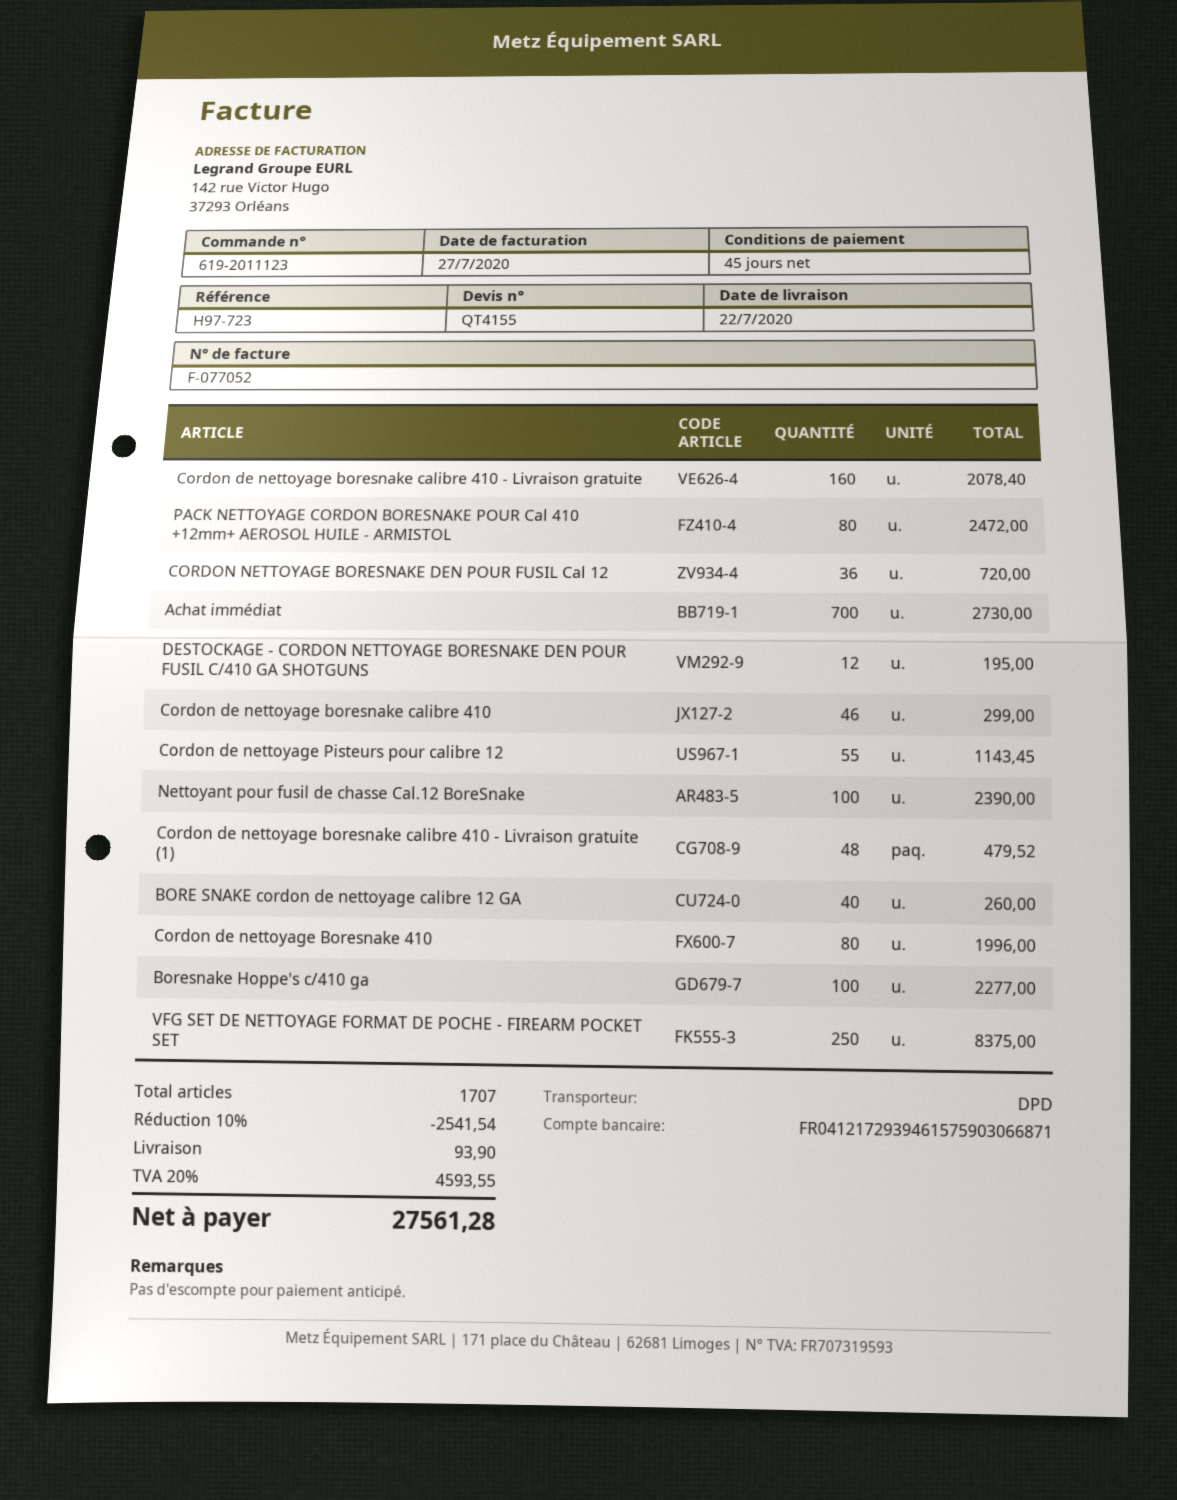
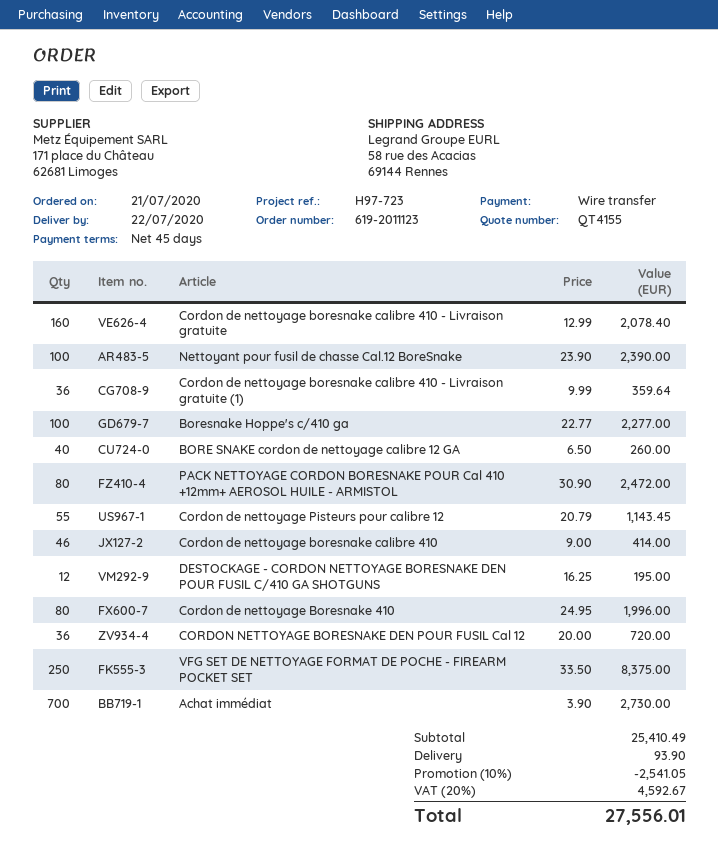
Cordon de nettoyage boresnake calibre 410: 46 for 299.00 -> 46 for 414.00
Cordon de nettoyage boresnake calibre 410 - Livraison gratuite (1): 48 for 479.52 -> 36 for 359.64
discount: 10% = 2541.54 -> 10% = 2541.05
tax: 20% = 4593.55 -> 20% = 4592.67
total: 27561.28 -> 27556.01

